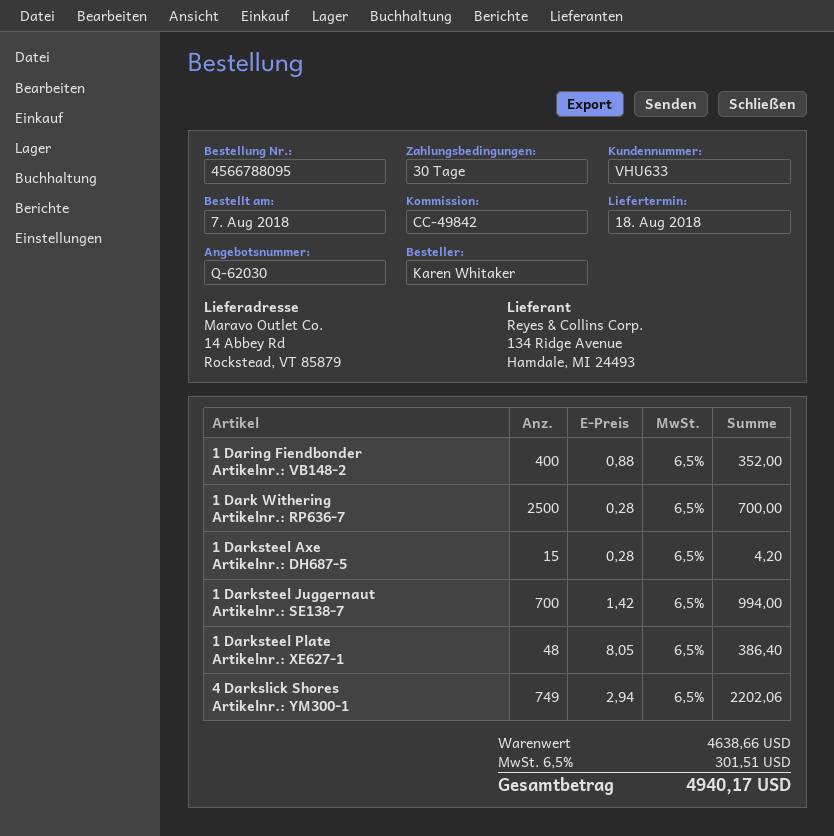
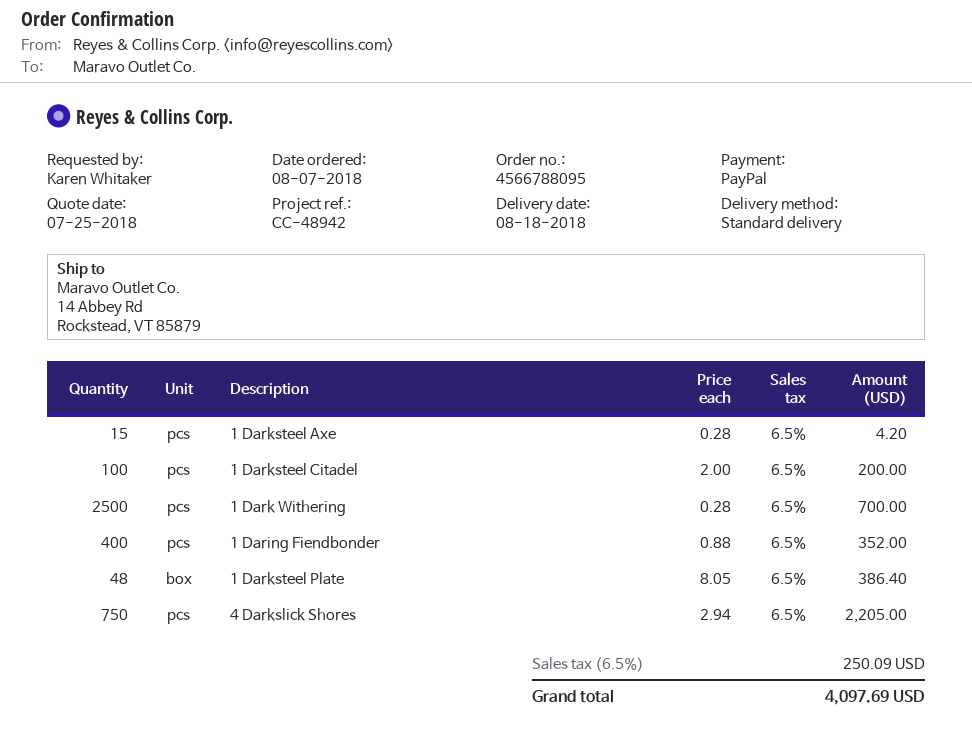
reference: CC-49842 -> CC-48942
1 Darksteel Juggernaut: 700 x 1.42 = 994.00 -> none
4 Darkslick Shores: 749 x 2.94 = 2202.06 -> 750 x 2.94 = 2205.00
1 Darksteel Citadel: none -> 100 x 2.00 = 200.00
tax: 6.5% = 301.51 -> 6.5% = 250.09
total: 4940.17 -> 4097.69

